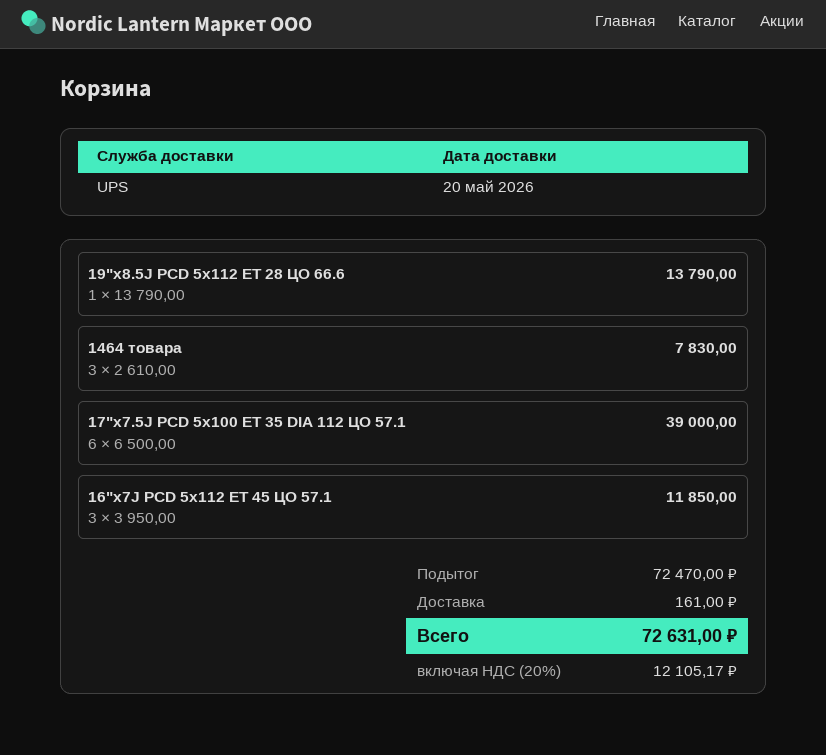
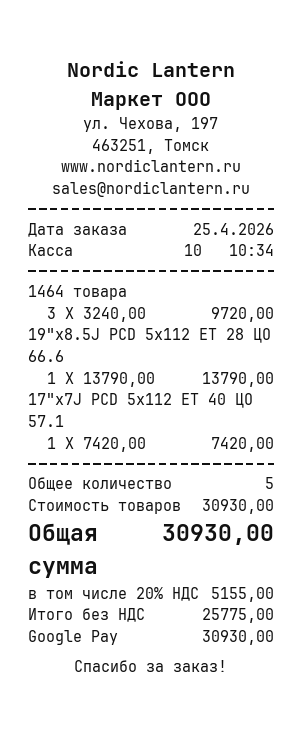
1464 товара: 3 x 2610.00 = 7830.00 -> 3 x 3240.00 = 9720.00
17"x7.5J PCD 5x100 ЕТ 35 DIA 112 ЦО 57.1: 6 x 6500.00 = 39000.00 -> none
16"x7J PCD 5x112 ЕТ 45 ЦО 57.1: 3 x 3950.00 = 11850.00 -> none
17"x7J PCD 5x112 ЕТ 40 ЦО 57.1: none -> 1 x 7420.00 = 7420.00
subtotal: 72470.00 -> 30930.00
shipping: 161.00 -> none
tax: 20% = 12105.17 -> 20% = 5155.00
total: 72631.00 -> 30930.00

